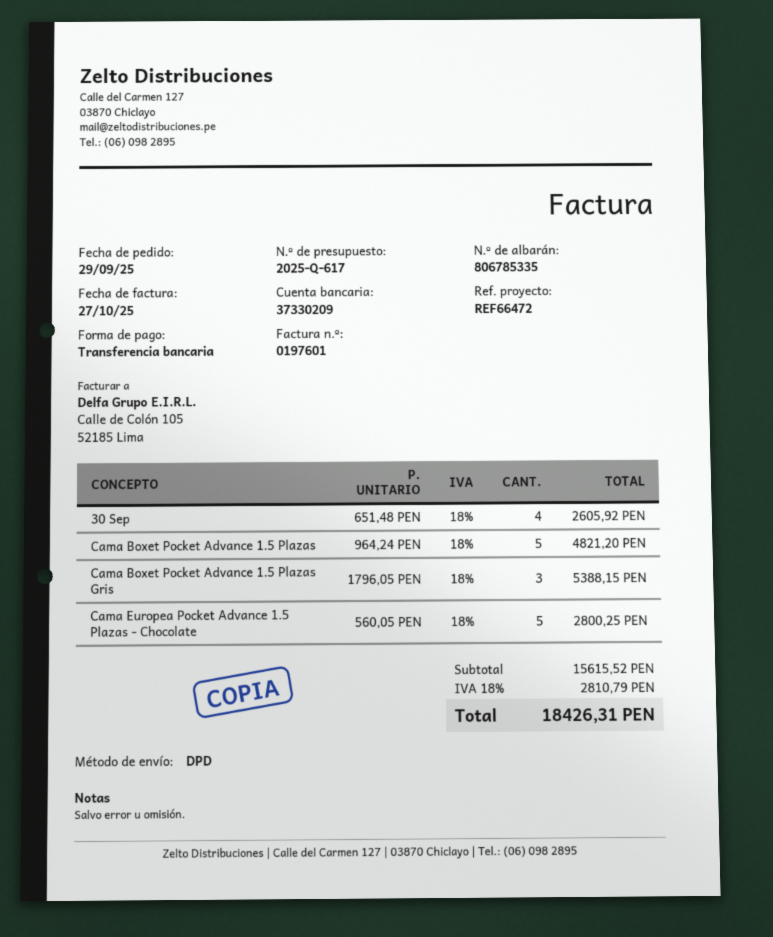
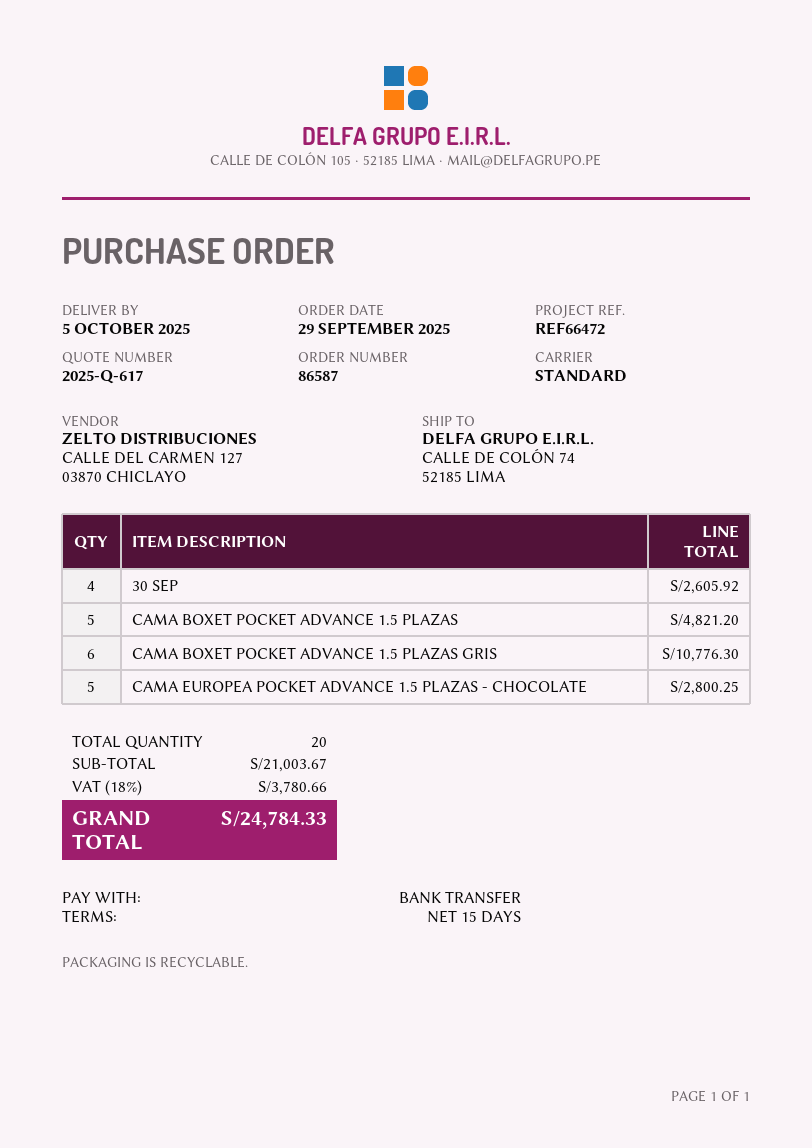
shipping method: DPD -> standard
Cama Boxet Pocket Advance 1.5 Plazas Gris: 3 for 5388.15 -> 6 for 10776.30
subtotal: 15615.52 -> 21003.67
tax: 18% = 2810.79 -> 18% = 3780.66
total: 18426.31 -> 24784.33

